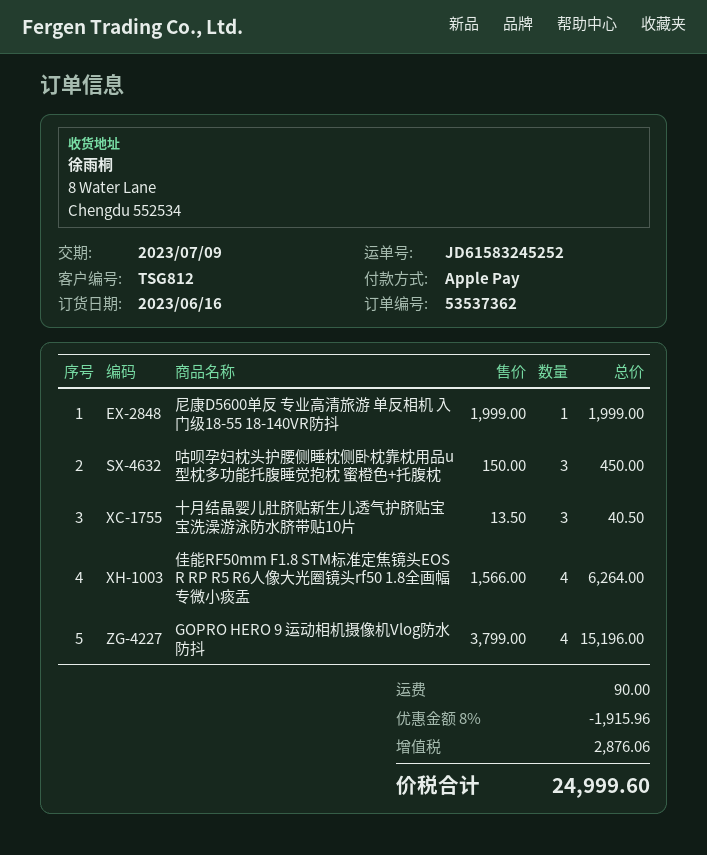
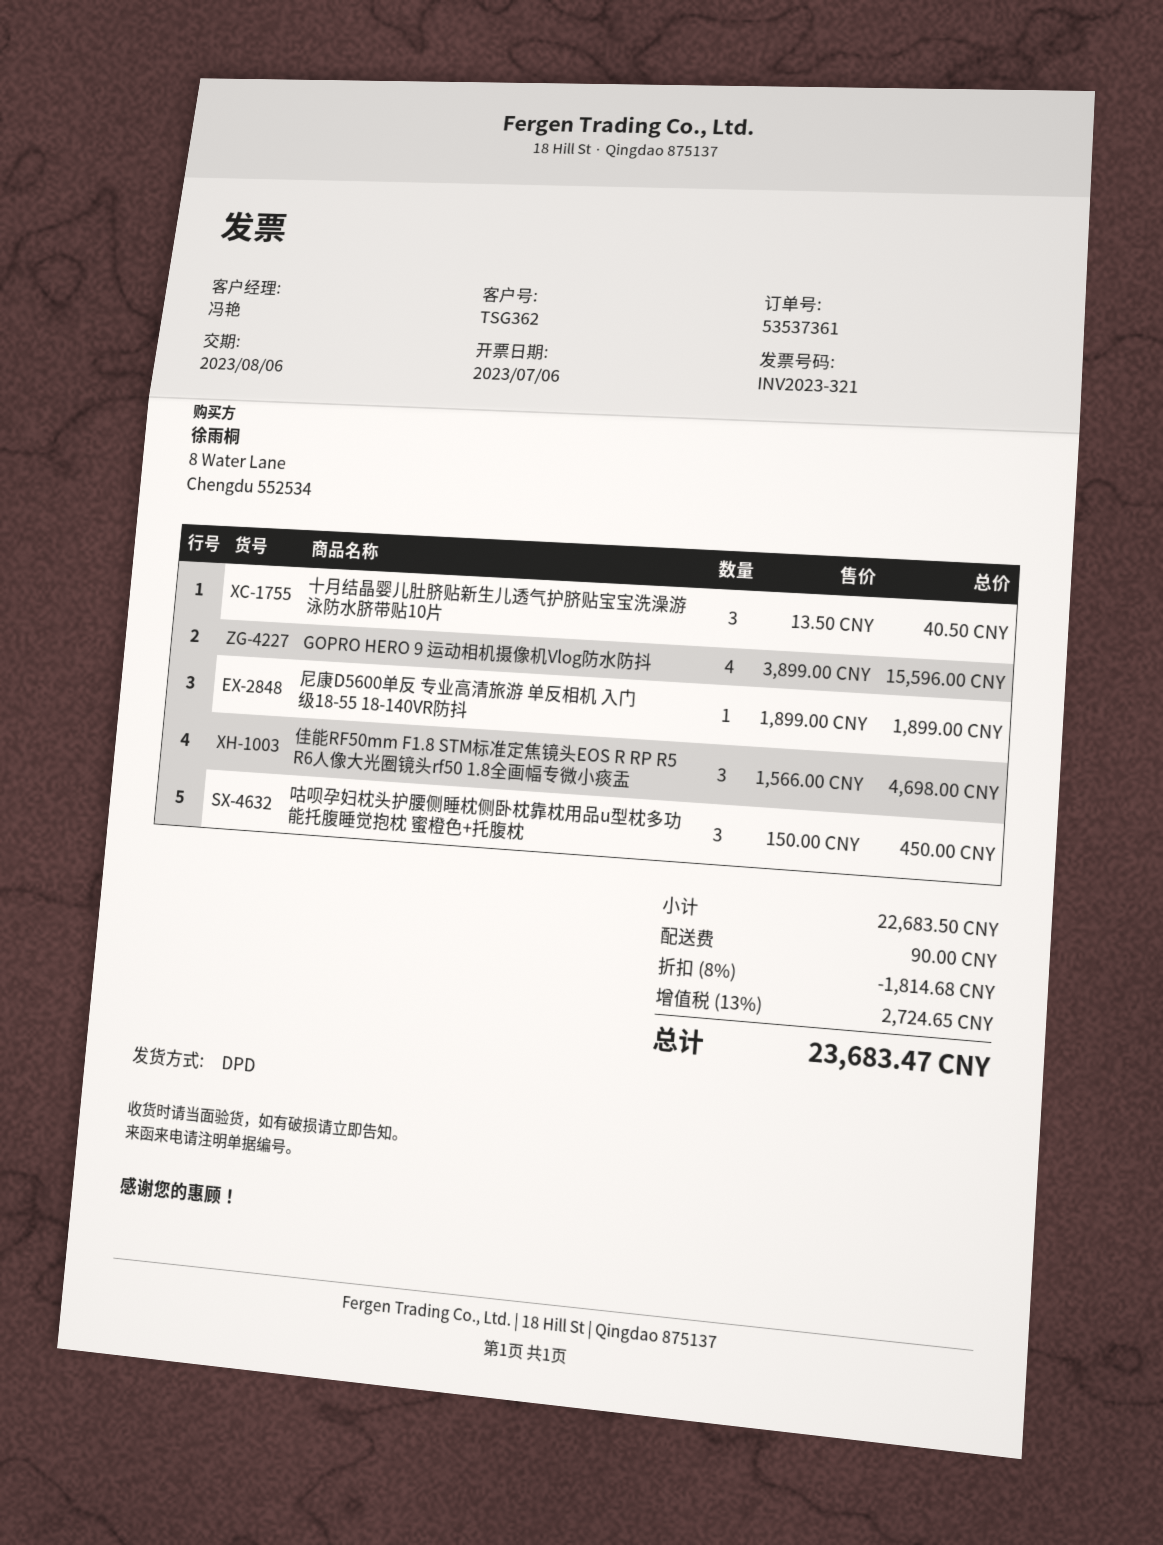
order number: 53537362 -> 53537361
delivery date: 2023-07-09 -> 2023-08-06
customer number: TSG812 -> TSG362
尼康D5600单反 专业高清旅游 单反相机 入门级18-55 18-140VR防抖: 1 x 1999.00 = 1999.00 -> 1 x 1899.00 = 1899.00
佳能RF50mm F1.8 STM标准定焦镜头EOS R RP R5 R6人像大光圈镜头rf50 1.8全画幅专微小痰盂: 4 x 1566.00 = 6264.00 -> 3 x 1566.00 = 4698.00
GOPRO HERO 9 运动相机摄像机Vlog防水防抖: 4 x 3799.00 = 15196.00 -> 4 x 3899.00 = 15596.00
discount: 8% = 1915.96 -> 8% = 1814.68
tax: 2876.06 -> 2724.65
total: 24999.60 -> 23683.47

